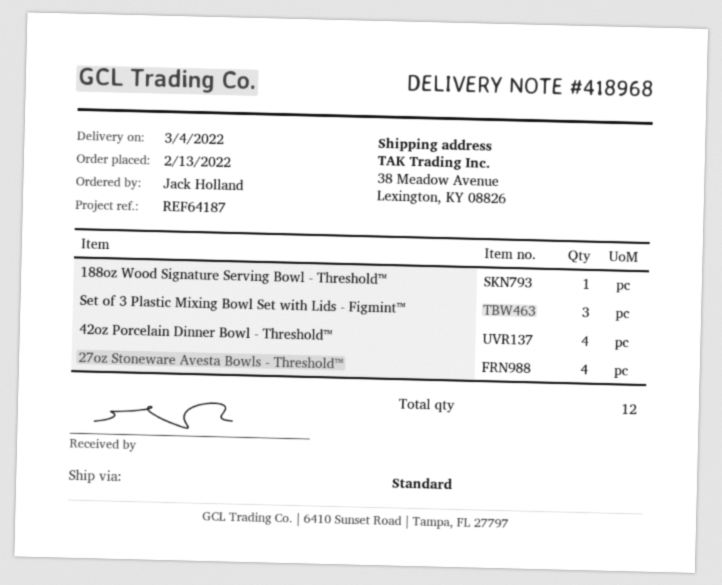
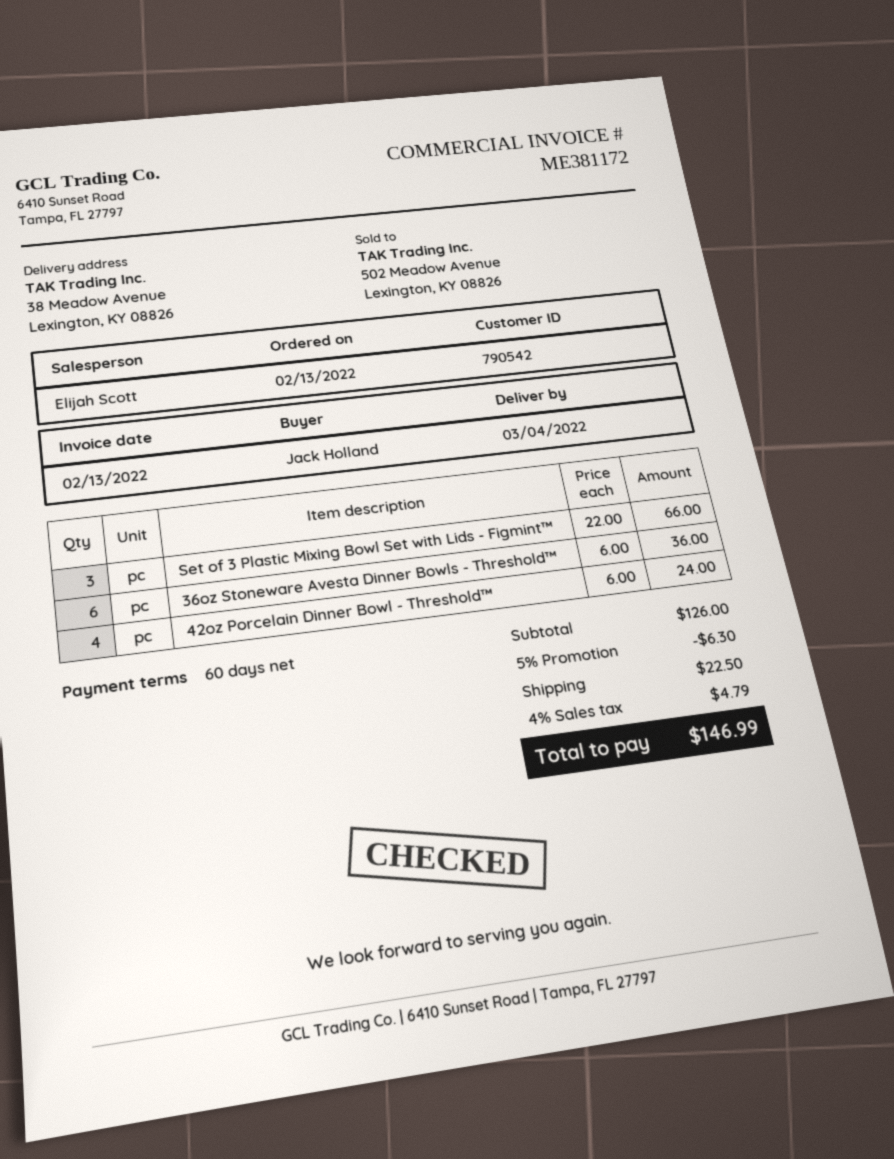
188oz Wood Signature Serving Bowl - Threshold™: 1 -> none
27oz Stoneware Avesta Bowls - Threshold™: 4 -> none
36oz Stoneware Avesta Dinner Bowls - Threshold™: none -> 6

